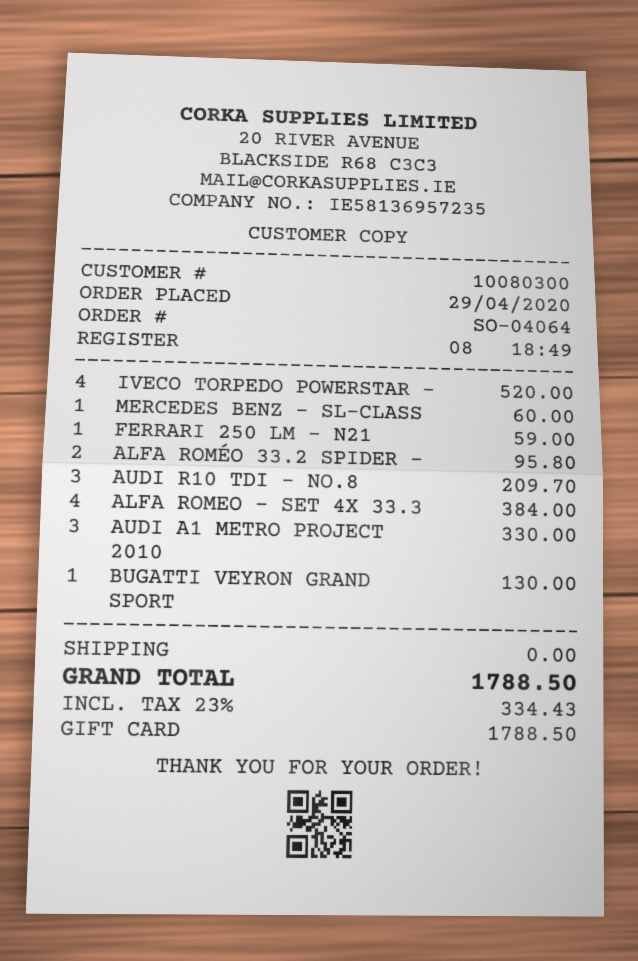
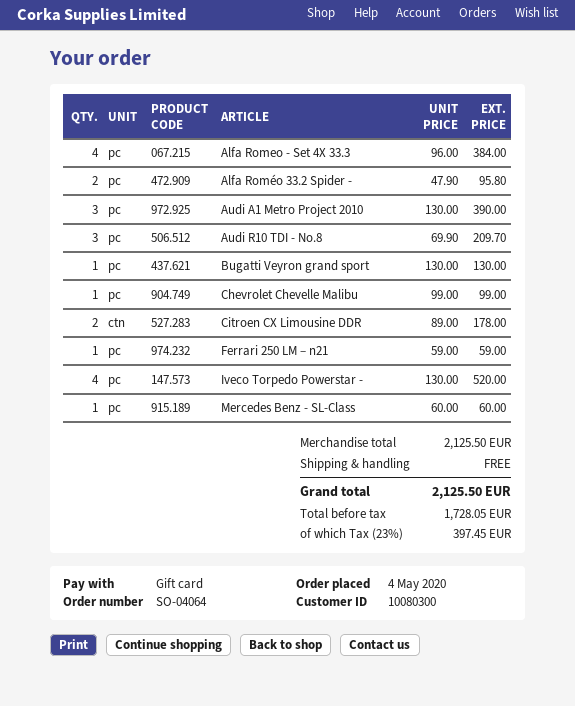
order date: 2020-04-29 -> 2020-05-04
AUDI A1 METRO PROJECT 2010: 3 for 330.00 -> 3 for 390.00
Chevrolet Chevelle Malibu: none -> 1 for 99.00
Citroen CX Limousine DDR: none -> 2 for 178.00
tax: 23% = 334.43 -> 23% = 397.45
total: 1788.50 -> 2125.50

